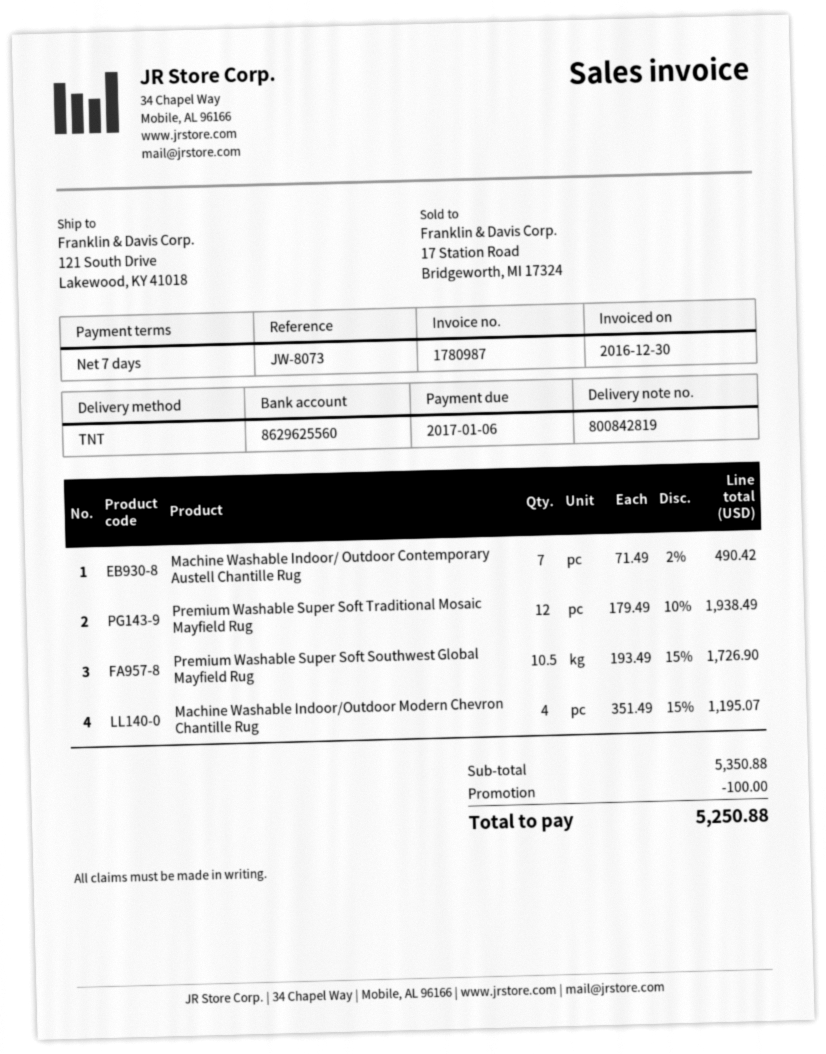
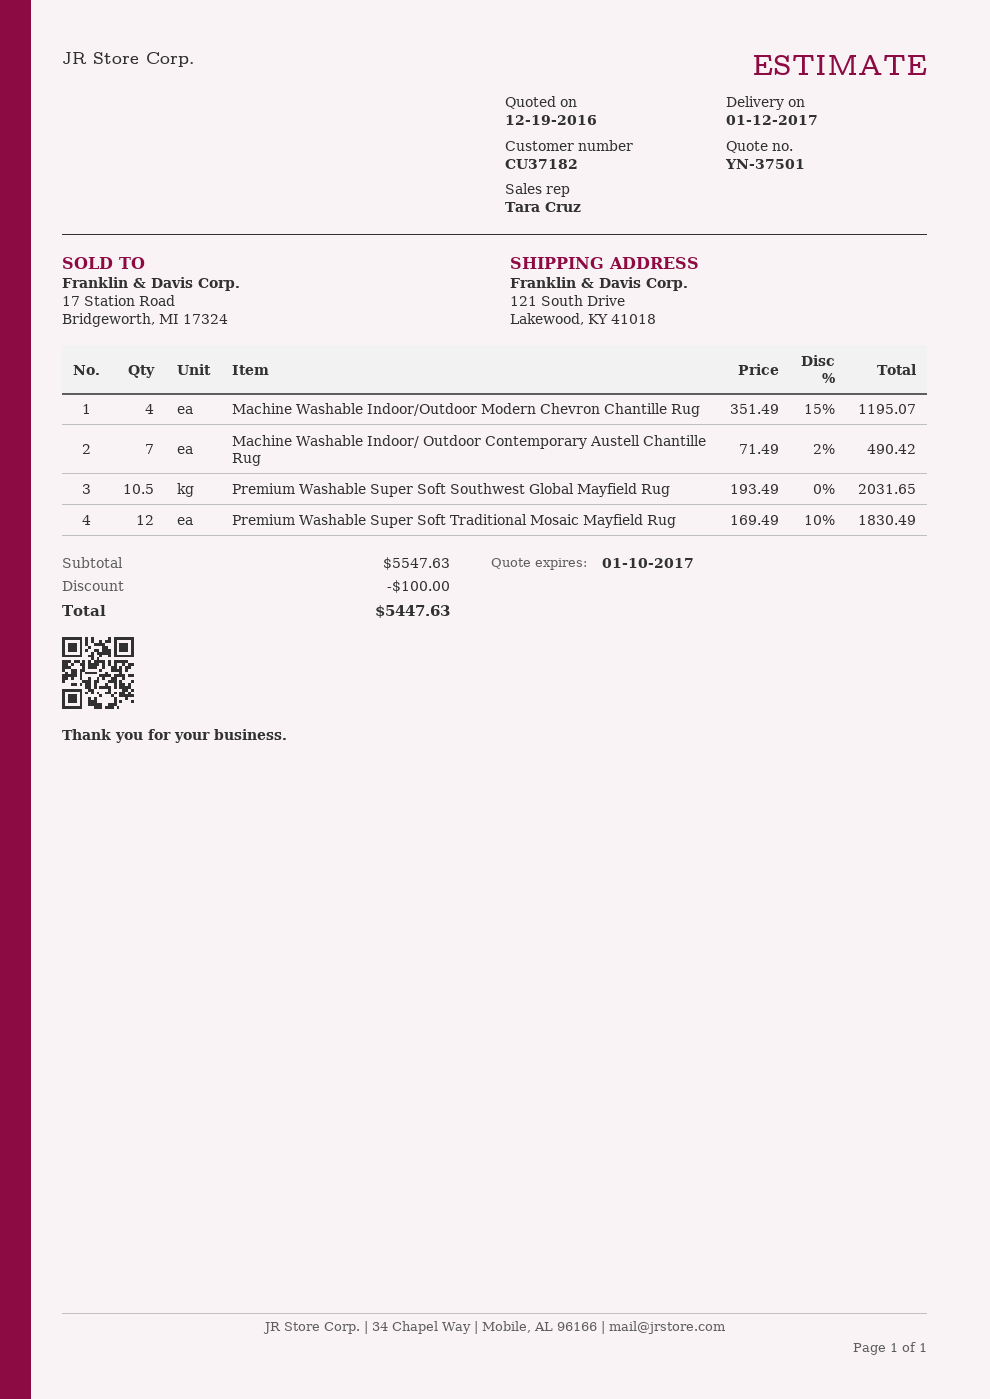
Premium Washable Super Soft Traditional Mosaic Mayfield Rug: 12 x 179.49 - 10% = 1938.49 -> 12 x 169.49 - 10% = 1830.49
Premium Washable Super Soft Southwest Global Mayfield Rug: 10.5 x 193.49 - 15% = 1726.90 -> 10.5 x 193.49 = 2031.65
subtotal: 5350.88 -> 5547.63
total: 5250.88 -> 5447.63

